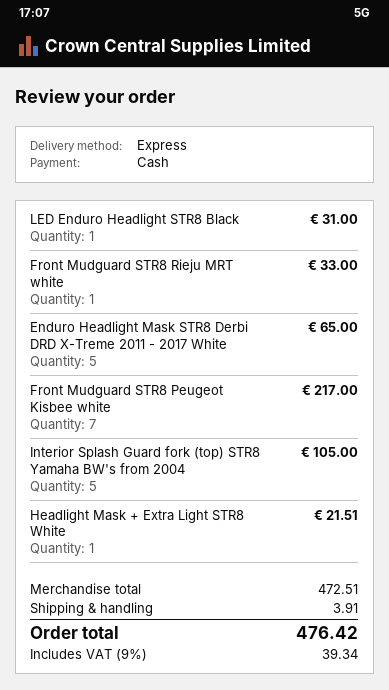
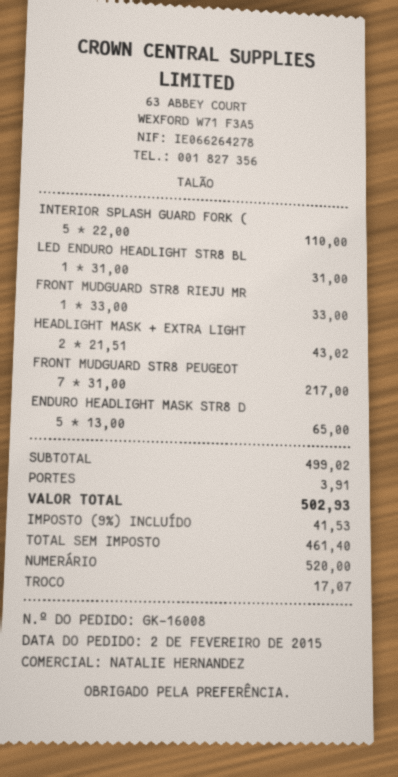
Interior Splash Guard fork (top) STR8 Yamaha BW's from 2004: 5 for 105.00 -> 5 for 110.00
Headlight Mask + Extra Light STR8 White: 1 for 21.51 -> 2 for 43.02
subtotal: 472.51 -> 499.02
tax: 9% = 39.34 -> 9% = 41.53
total: 476.42 -> 502.93

